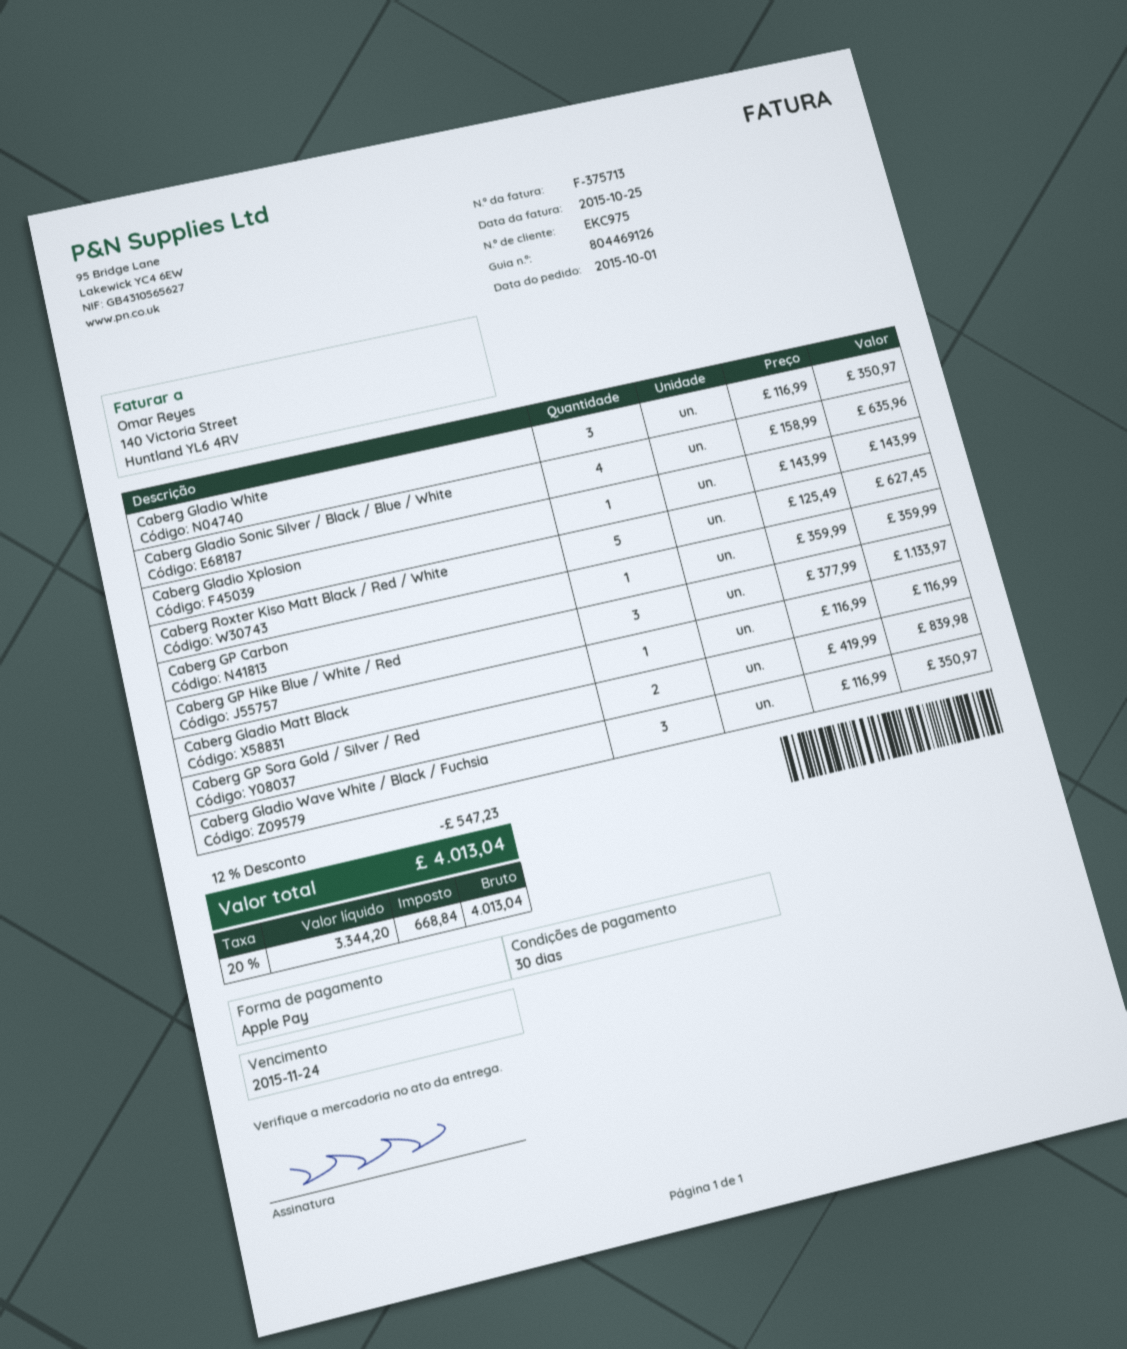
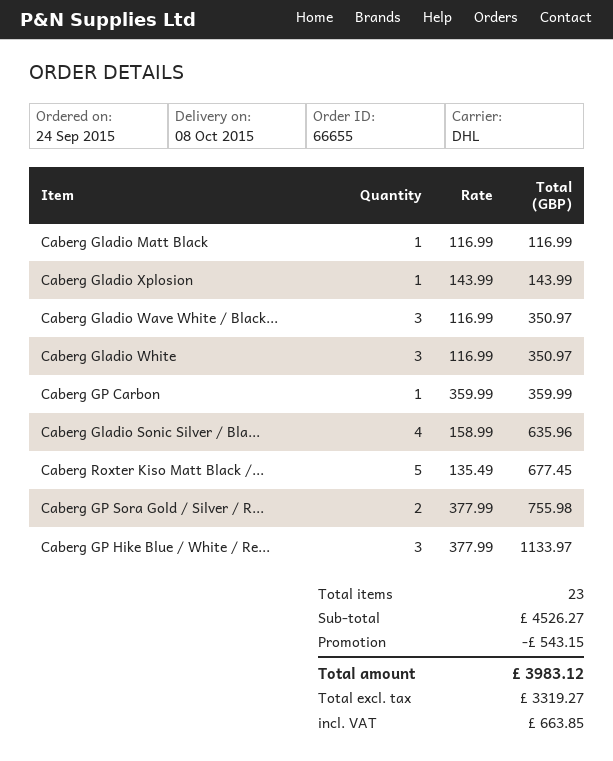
order date: 2015-10-01 -> 2015-09-24
Caberg Roxter Kiso Matt Black / Red / White: 5 x 125.49 = 627.45 -> 5 x 135.49 = 677.45
Caberg GP Sora Gold / Silver / Red: 2 x 419.99 = 839.98 -> 2 x 377.99 = 755.98
discount: 547.23 -> 543.15
net: 3344.20 -> 3319.27
tax: 668.84 -> 663.85
total: 4013.04 -> 3983.12

